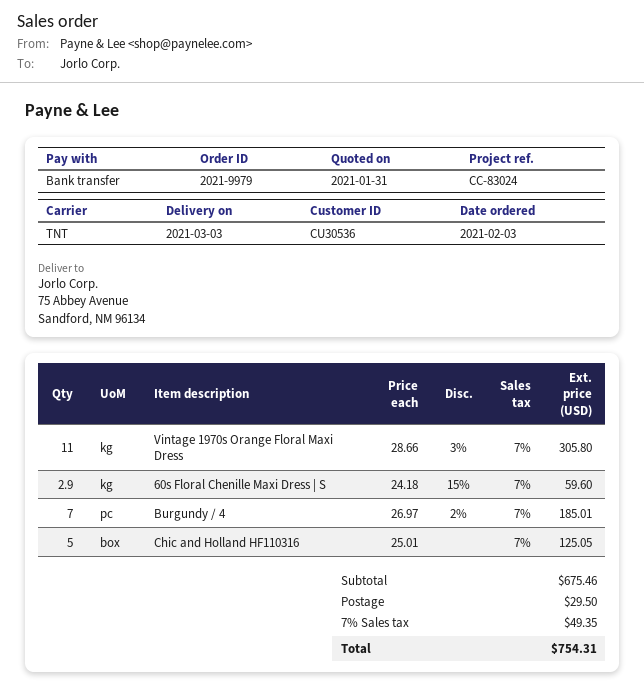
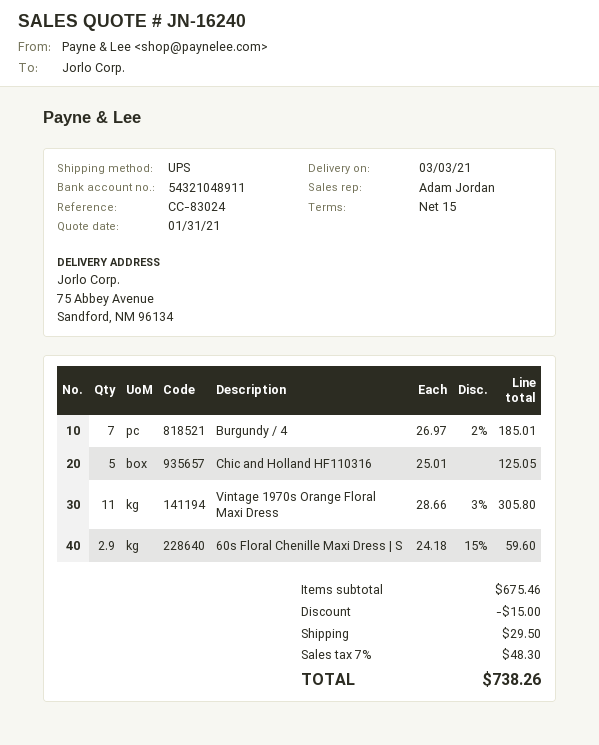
shipping method: TNT -> UPS
discount: none -> 15.00
tax: 7% = 49.35 -> 7% = 48.30
total: 754.31 -> 738.26

